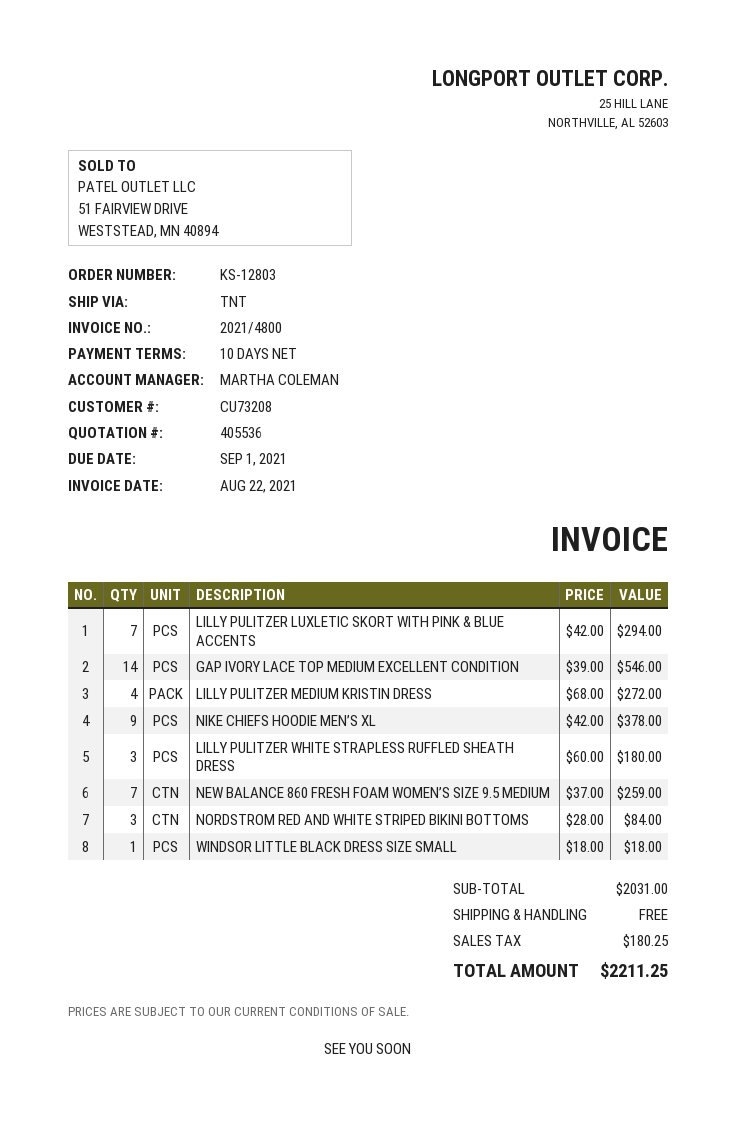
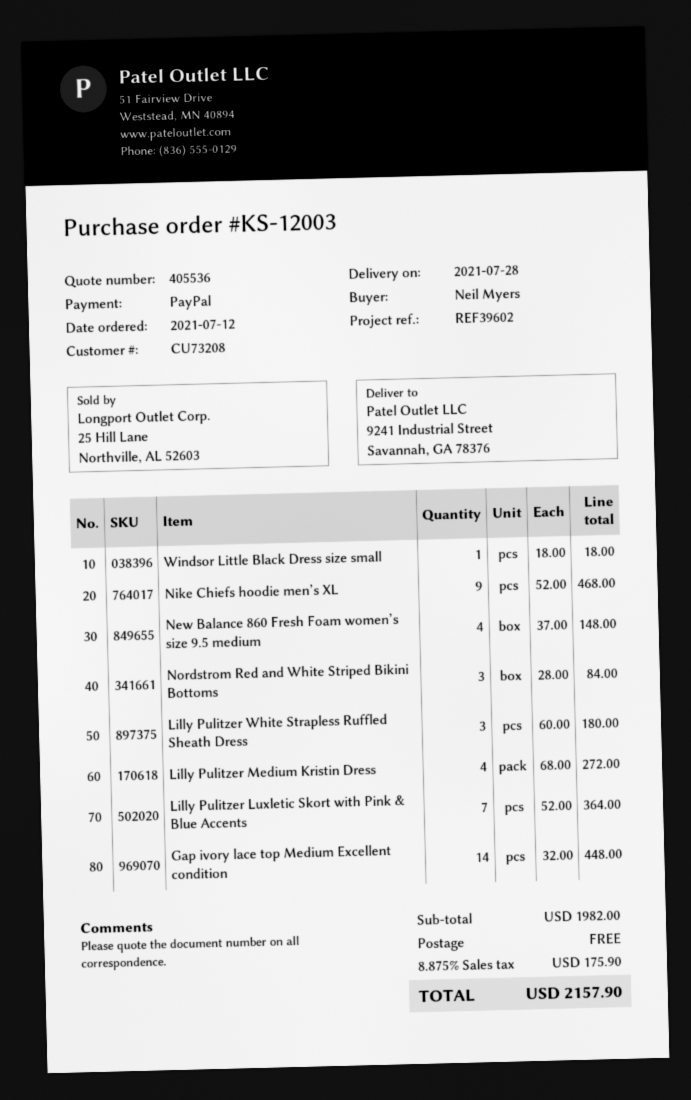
order number: KS-12803 -> KS-12003
LILLY PULITZER LUXLETIC SKORT WITH PINK & BLUE ACCENTS: 7 x 42.00 = 294.00 -> 7 x 52.00 = 364.00
GAP IVORY LACE TOP MEDIUM EXCELLENT CONDITION: 14 x 39.00 = 546.00 -> 14 x 32.00 = 448.00
NIKE CHIEFS HOODIE MEN’S XL: 9 x 42.00 = 378.00 -> 9 x 52.00 = 468.00
NEW BALANCE 860 FRESH FOAM WOMEN’S SIZE 9.5 MEDIUM: 7 x 37.00 = 259.00 -> 4 x 37.00 = 148.00
subtotal: 2031.00 -> 1982.00
tax: 180.25 -> 175.90
total: 2211.25 -> 2157.90

